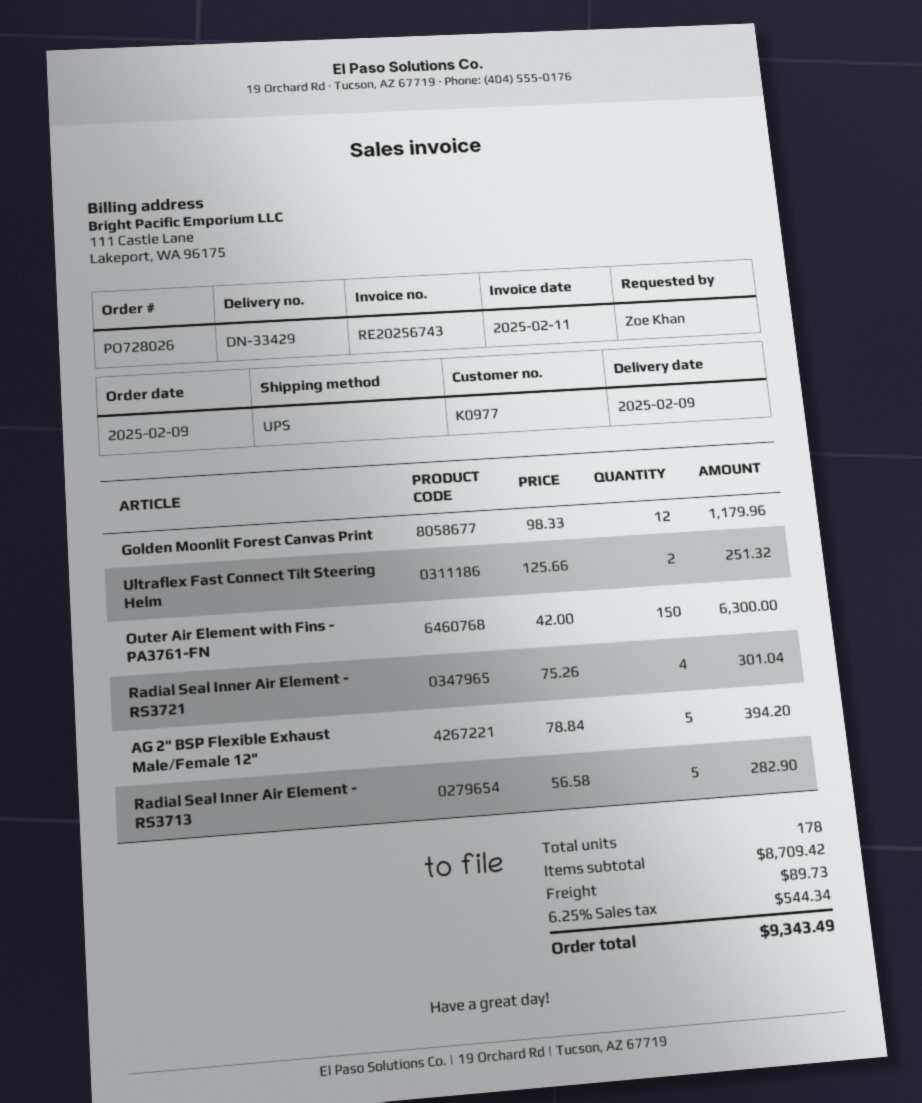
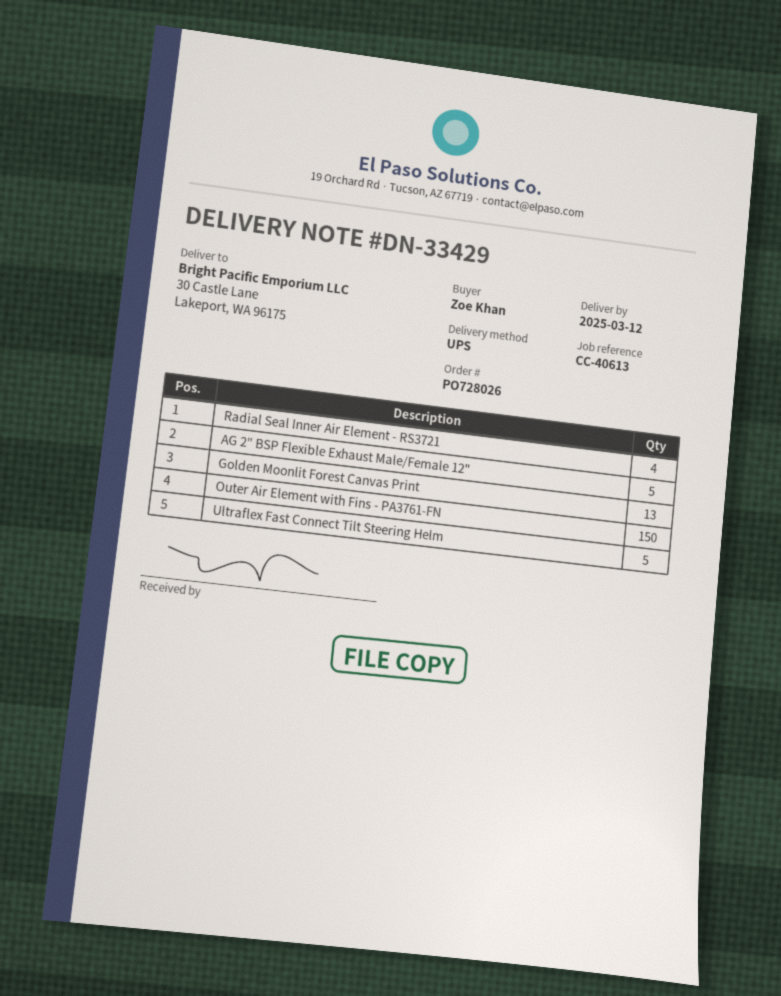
delivery date: 2025-02-09 -> 2025-03-12
Golden Moonlit Forest Canvas Print: 12 -> 13
Ultraflex Fast Connect Tilt Steering Helm: 2 -> 5
Radial Seal Inner Air Element - RS3713: 5 -> none

